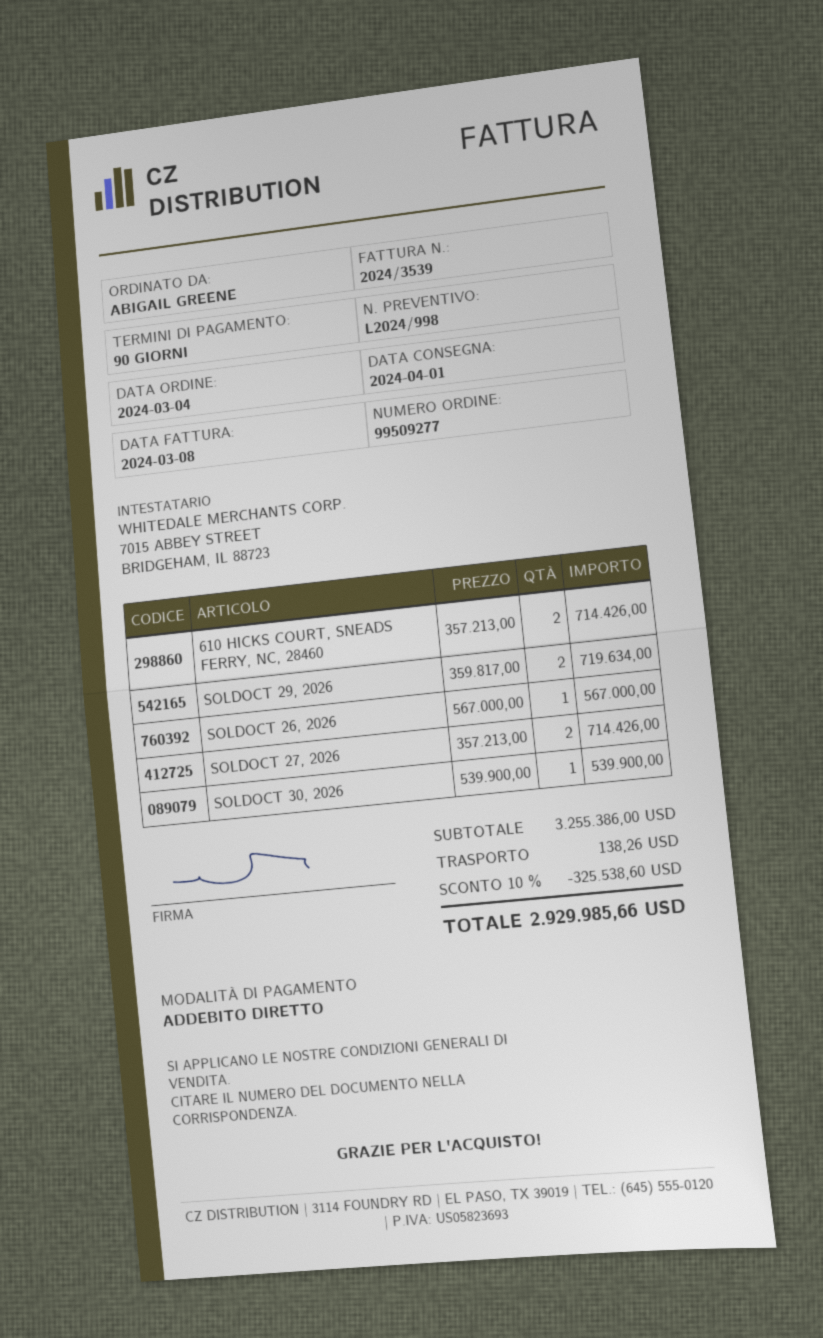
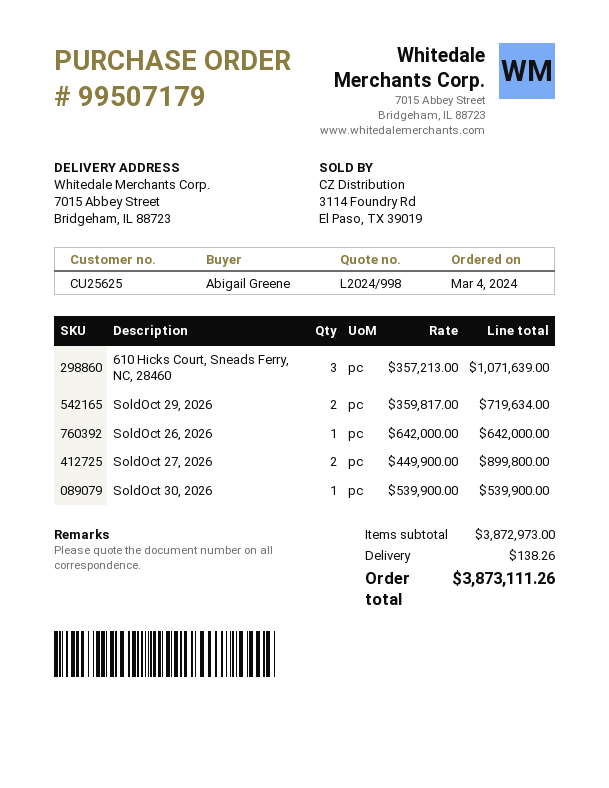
order number: 99509277 -> 99507179
610 HICKS COURT, SNEADS FERRY, NC, 28460: 2 x 357213.00 = 714426.00 -> 3 x 357213.00 = 1071639.00
SOLDOCT 26, 2026: 1 x 567000.00 = 567000.00 -> 1 x 642000.00 = 642000.00
SOLDOCT 27, 2026: 2 x 357213.00 = 714426.00 -> 2 x 449900.00 = 899800.00
subtotal: 3255386.00 -> 3872973.00
discount: 10% = 325538.60 -> none
total: 2929985.66 -> 3873111.26

